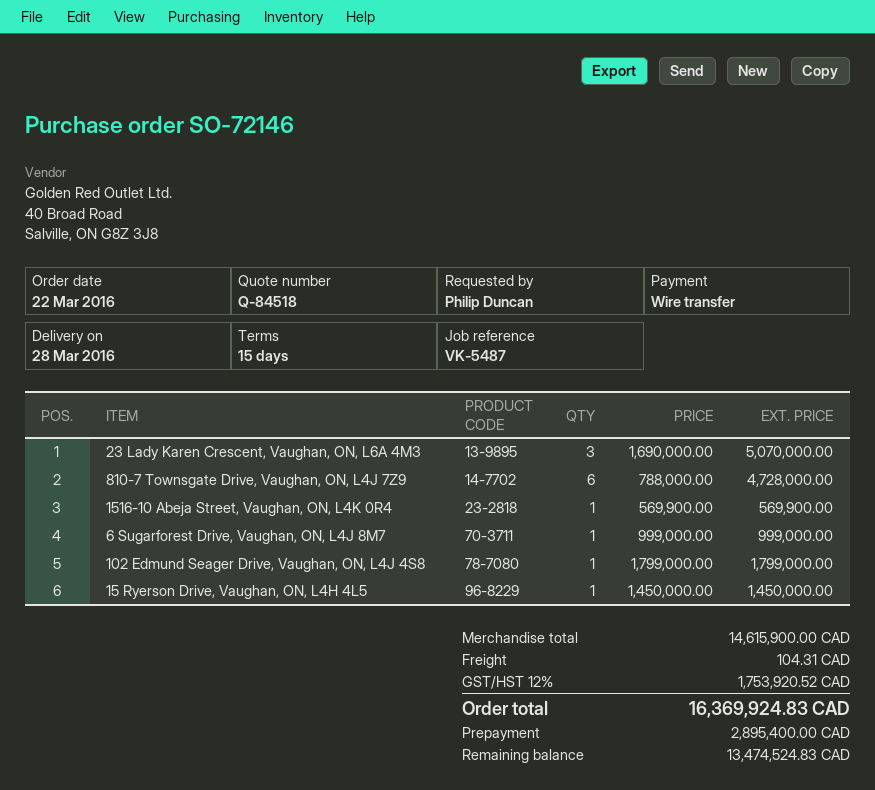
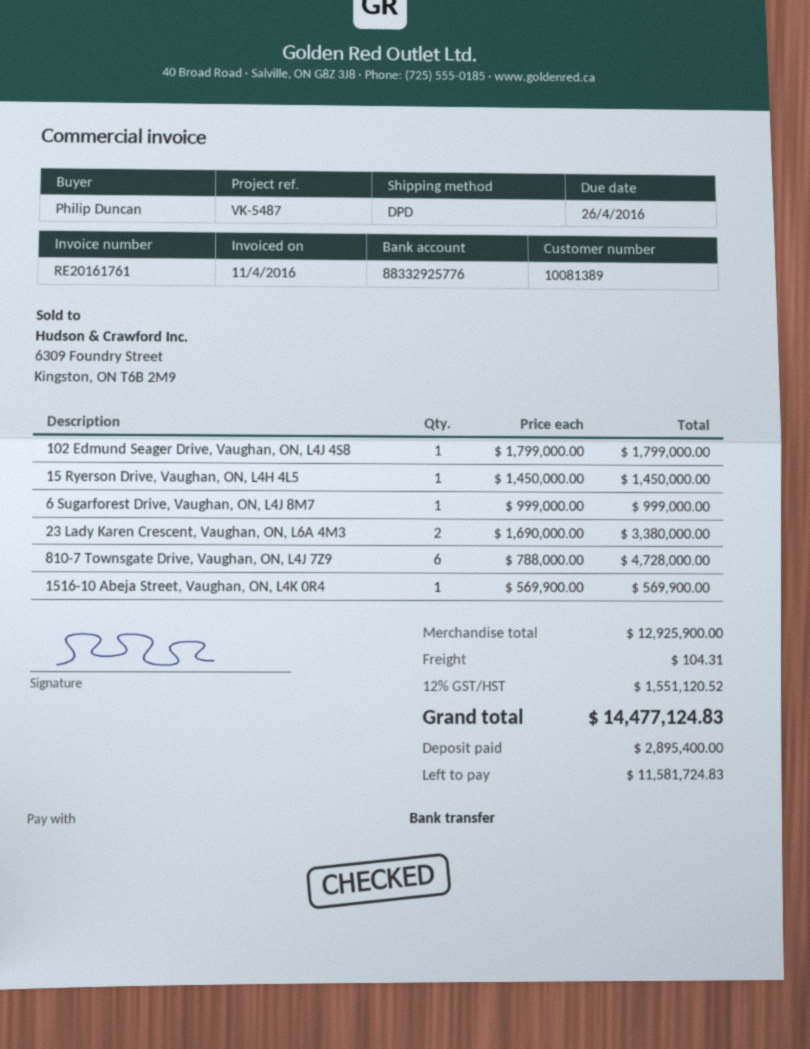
23 Lady Karen Crescent, Vaughan, ON, L6A 4M3: 3 x 1690000.00 = 5070000.00 -> 2 x 1690000.00 = 3380000.00
subtotal: 14615900.00 -> 12925900.00
tax: 12% = 1753920.52 -> 12% = 1551120.52
total: 16369924.83 -> 14477124.83
balance: 13474524.83 -> 11581724.83

